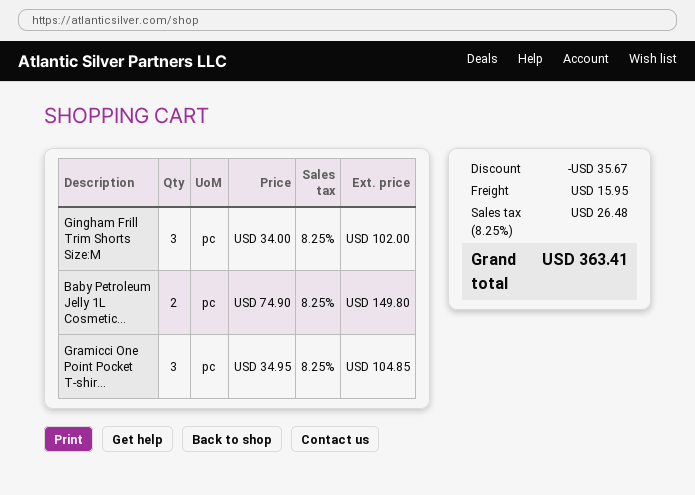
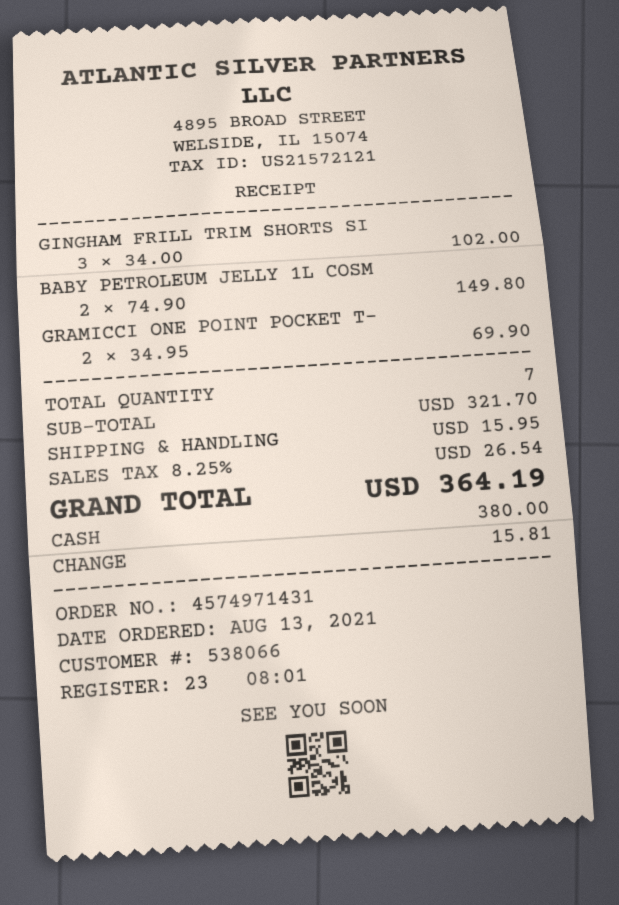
Gramicci One Point Pocket T-shir...: 3 x 34.95 = 104.85 -> 2 x 34.95 = 69.90
discount: 35.67 -> none
tax: 8.25% = 26.48 -> 8.25% = 26.54
total: 363.41 -> 364.19

